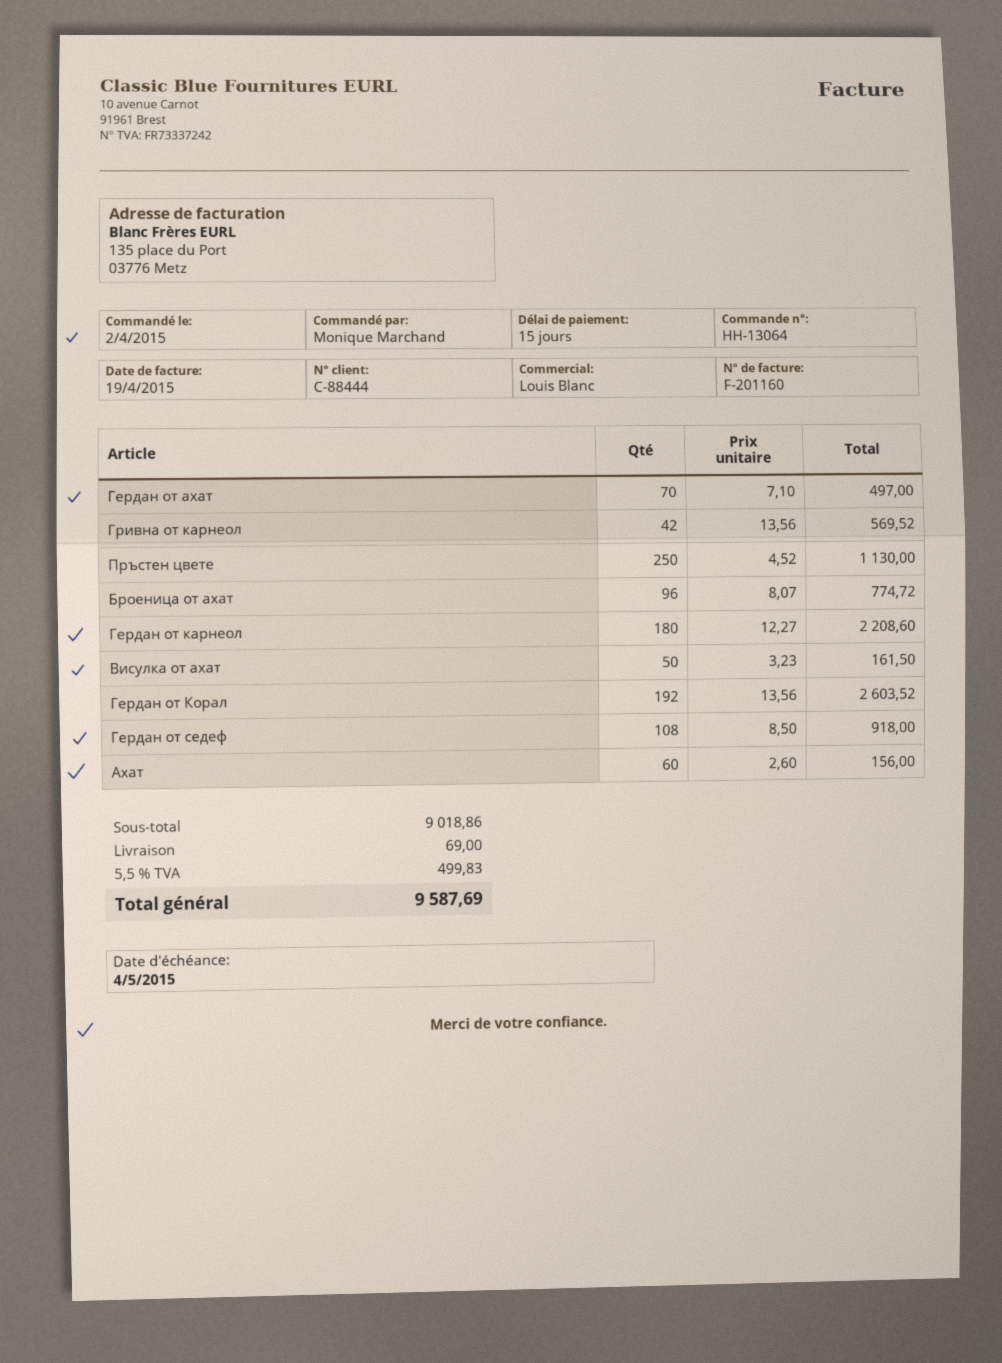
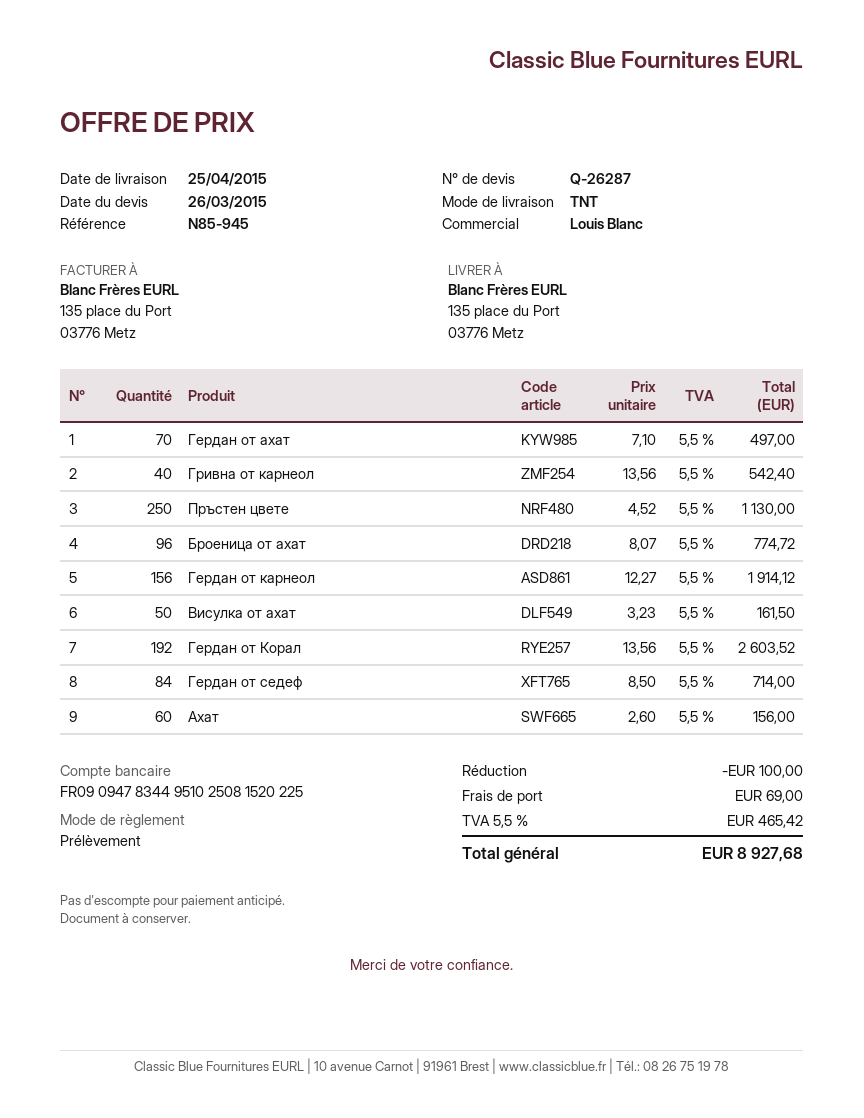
Гривна от карнеол: 42 x 13.56 = 569.52 -> 40 x 13.56 = 542.40
Гердан от карнеол: 180 x 12.27 = 2208.60 -> 156 x 12.27 = 1914.12
Гердан от седеф: 108 x 8.50 = 918.00 -> 84 x 8.50 = 714.00
discount: none -> 100.00
tax: 5.5% = 499.83 -> 5.5% = 465.42
total: 9587.69 -> 8927.68

